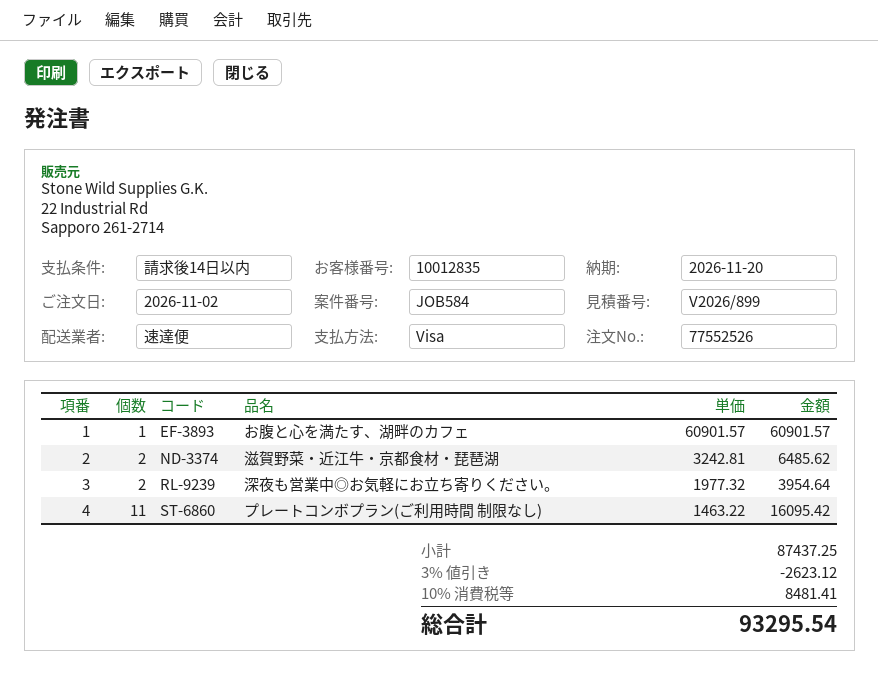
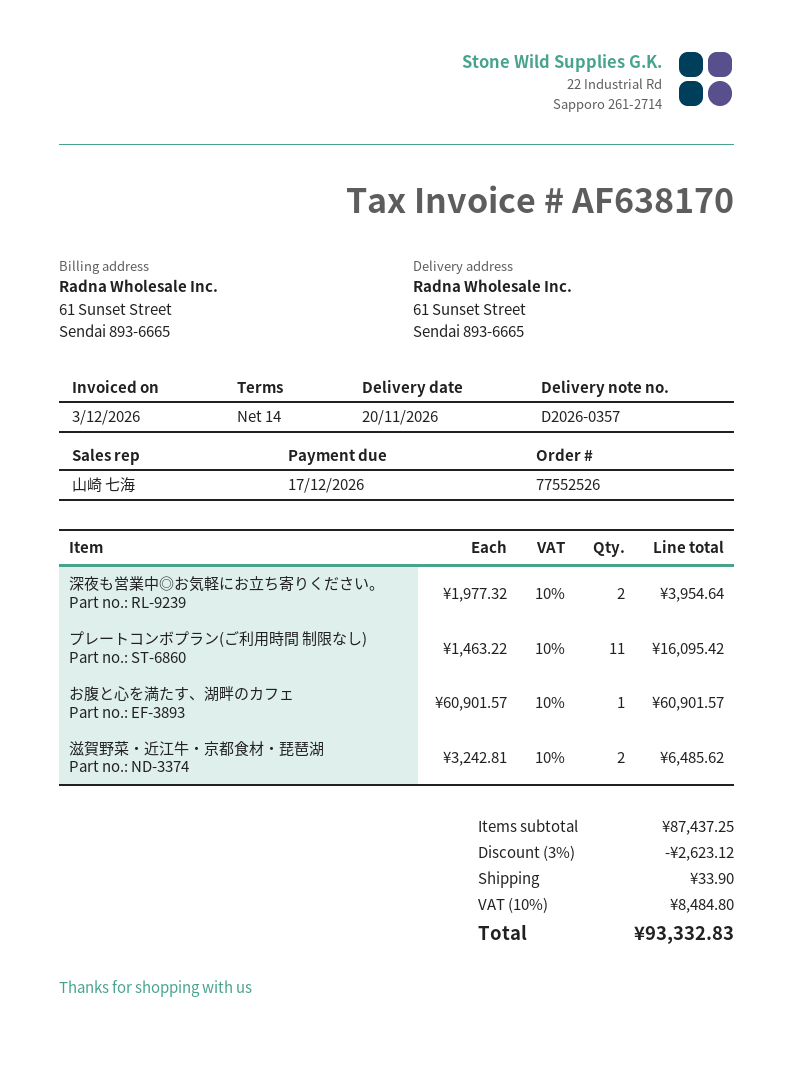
shipping: none -> 33.90
tax: 10% = 8481.41 -> 10% = 8484.80
total: 93295.54 -> 93332.83

